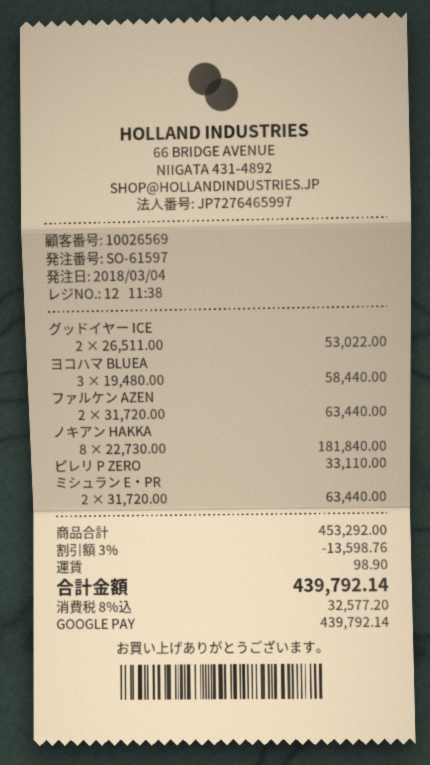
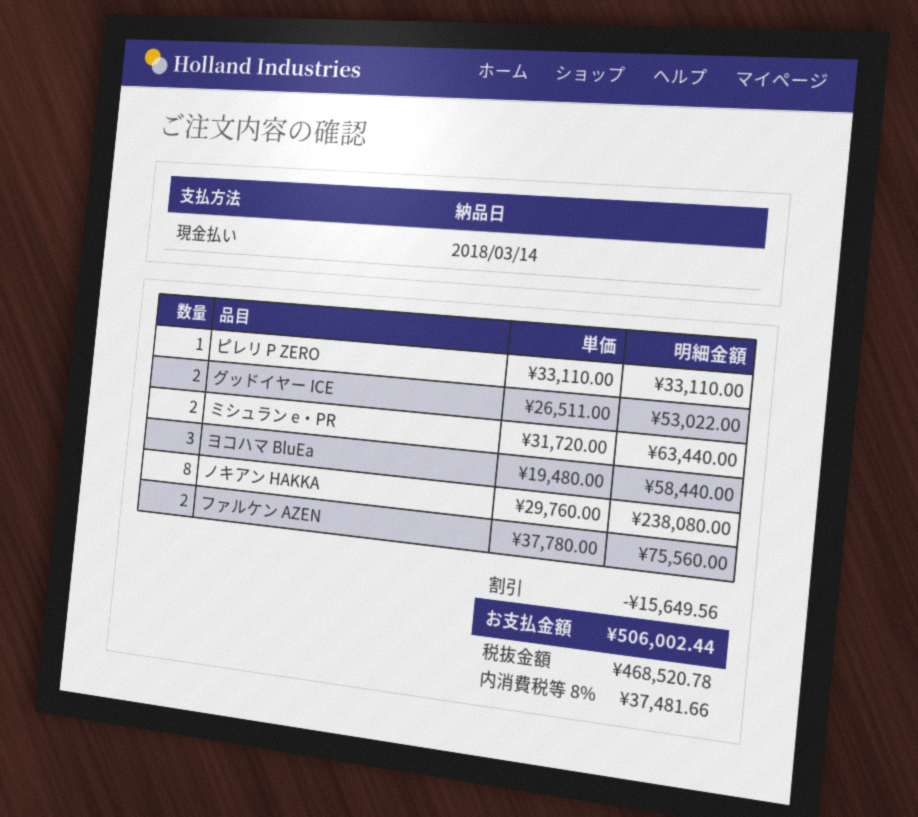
payment method: Google Pay -> cash
ファルケン AZEN: 2 x 31720.00 = 63440.00 -> 2 x 37780.00 = 75560.00
ノキアン HAKKA: 8 x 22730.00 = 181840.00 -> 8 x 29760.00 = 238080.00
discount: 13598.76 -> 15649.56
shipping: 98.90 -> none
tax: 8% = 32577.20 -> 8% = 37481.66
total: 439792.14 -> 506002.44

